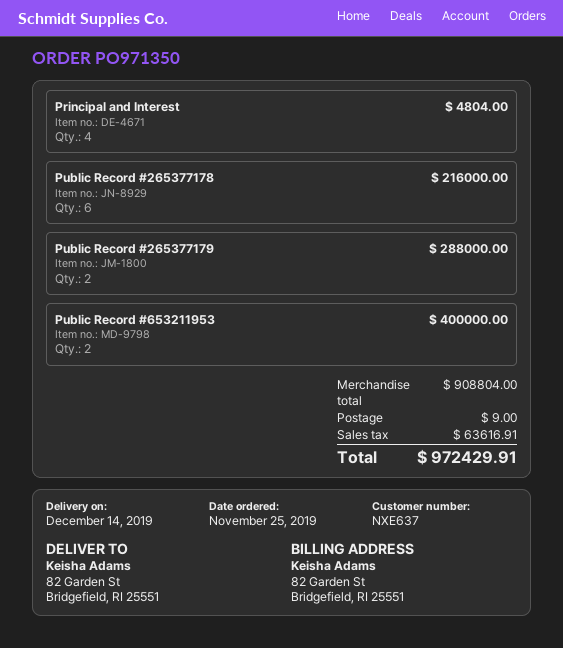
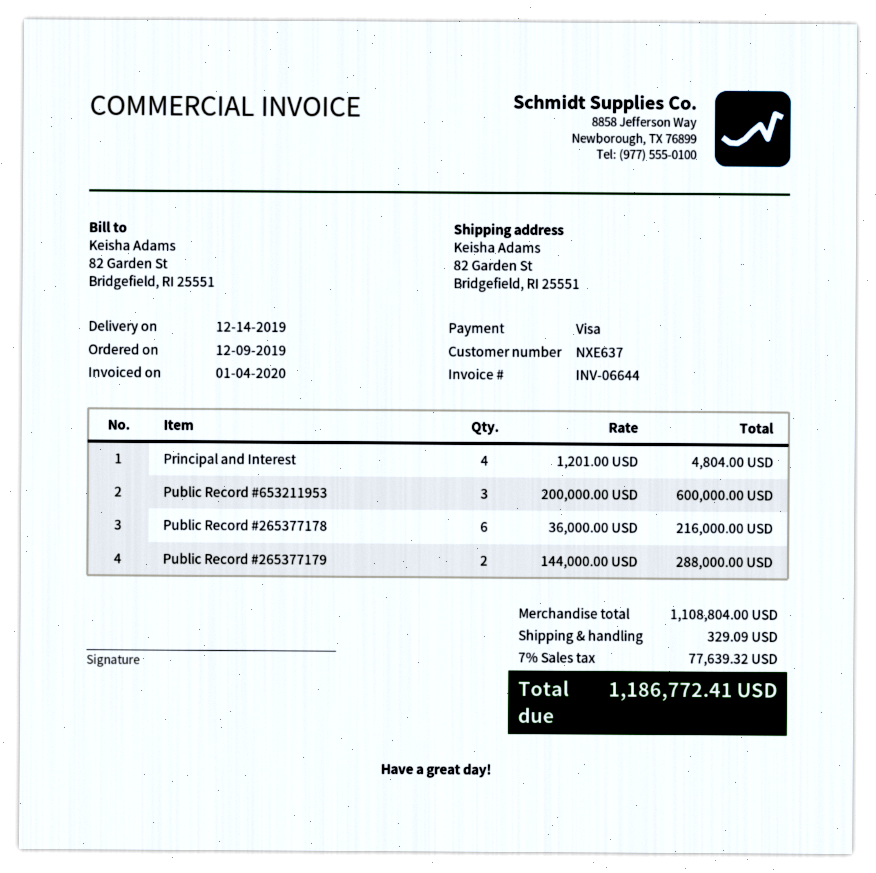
order date: 2019-11-25 -> 2019-12-09
Public Record #653211953: 2 for 400000.00 -> 3 for 600000.00
subtotal: 908804.00 -> 1108804.00
shipping: 9.00 -> 329.09
tax: 63616.91 -> 77639.32
total: 972429.91 -> 1186772.41

